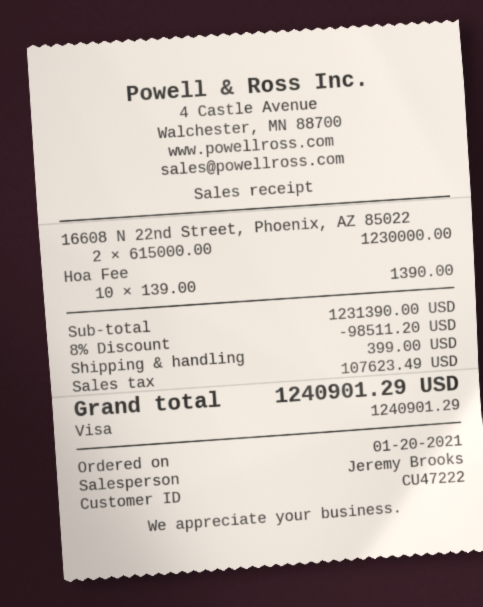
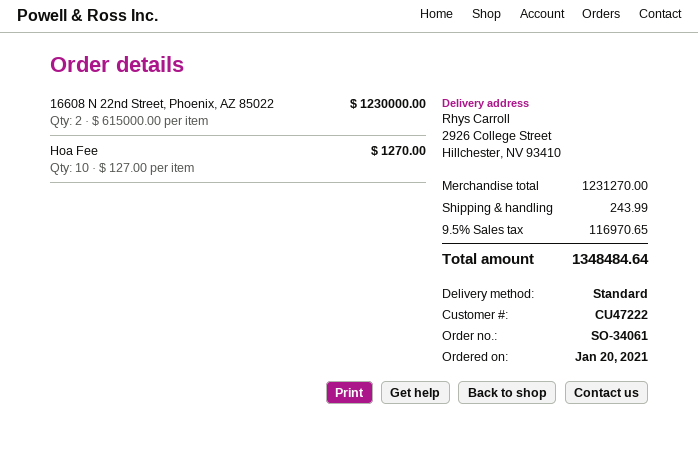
Hoa Fee: 10 x 139.00 = 1390.00 -> 10 x 127.00 = 1270.00
subtotal: 1231390.00 -> 1231270.00
discount: 8% = 98511.20 -> none
shipping: 399.00 -> 243.99
tax: 107623.49 -> 116970.65
total: 1240901.29 -> 1348484.64

